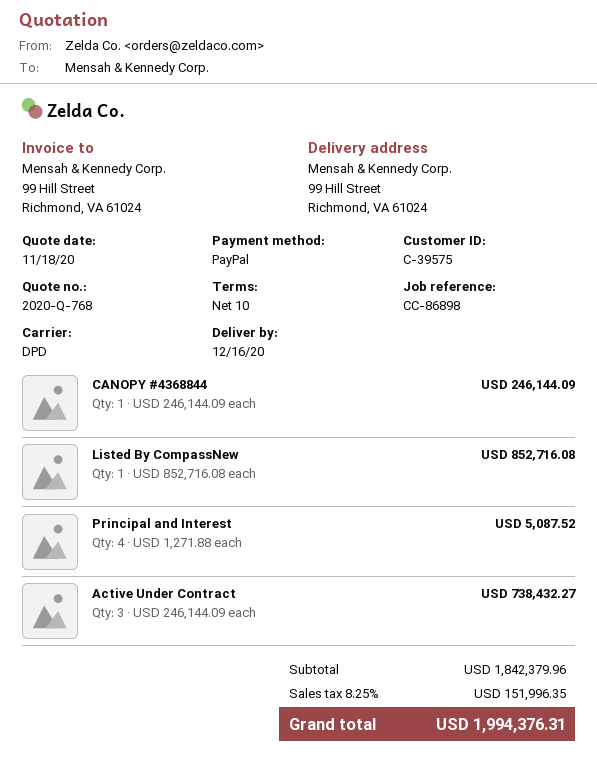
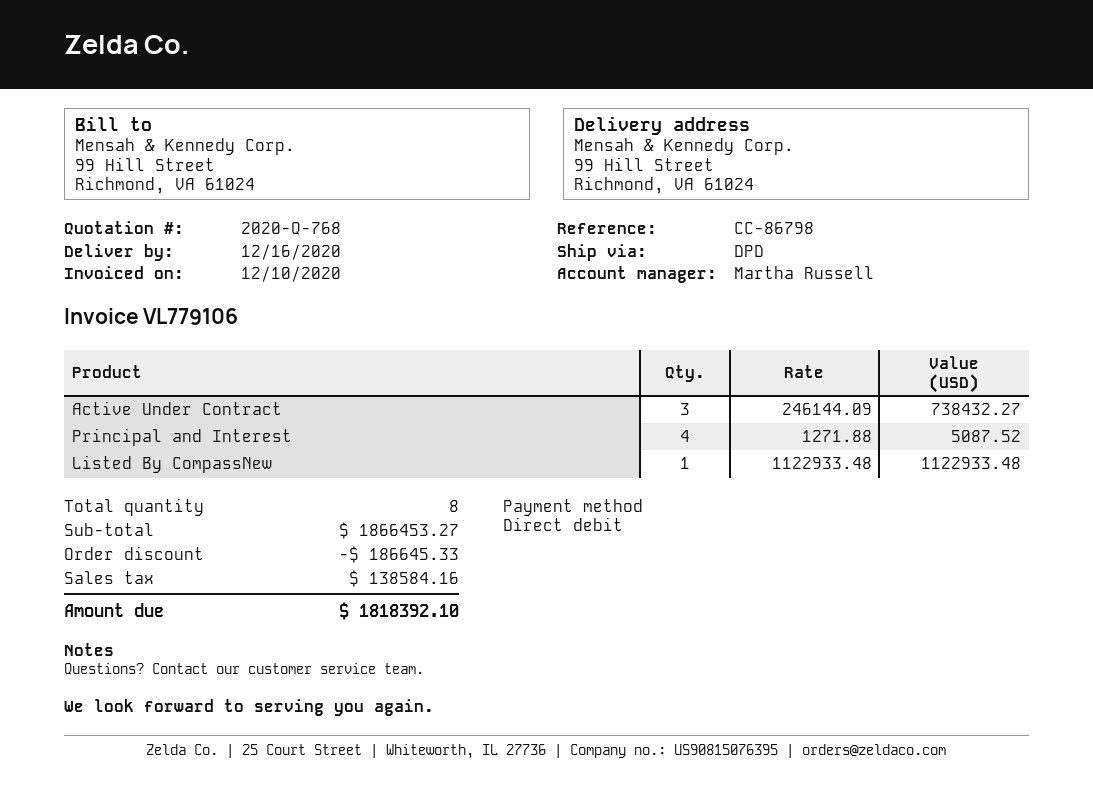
reference: CC-86898 -> CC-86798
payment method: PayPal -> direct debit
CANOPY #4368844: 1 x 246144.09 = 246144.09 -> none
Listed By CompassNew: 1 x 852716.08 = 852716.08 -> 1 x 1122933.48 = 1122933.48
subtotal: 1842379.96 -> 1866453.27
discount: none -> 186645.33
tax: 151996.35 -> 138584.16
total: 1994376.31 -> 1818392.10

